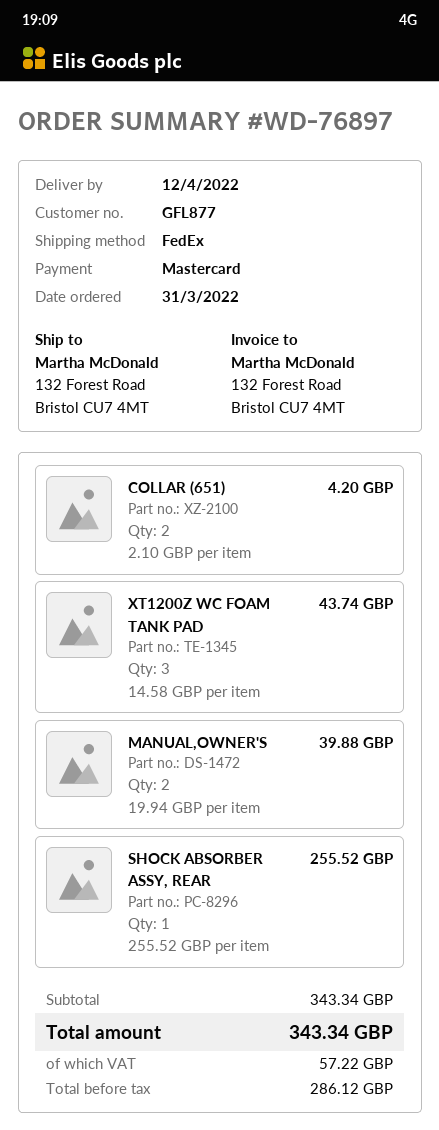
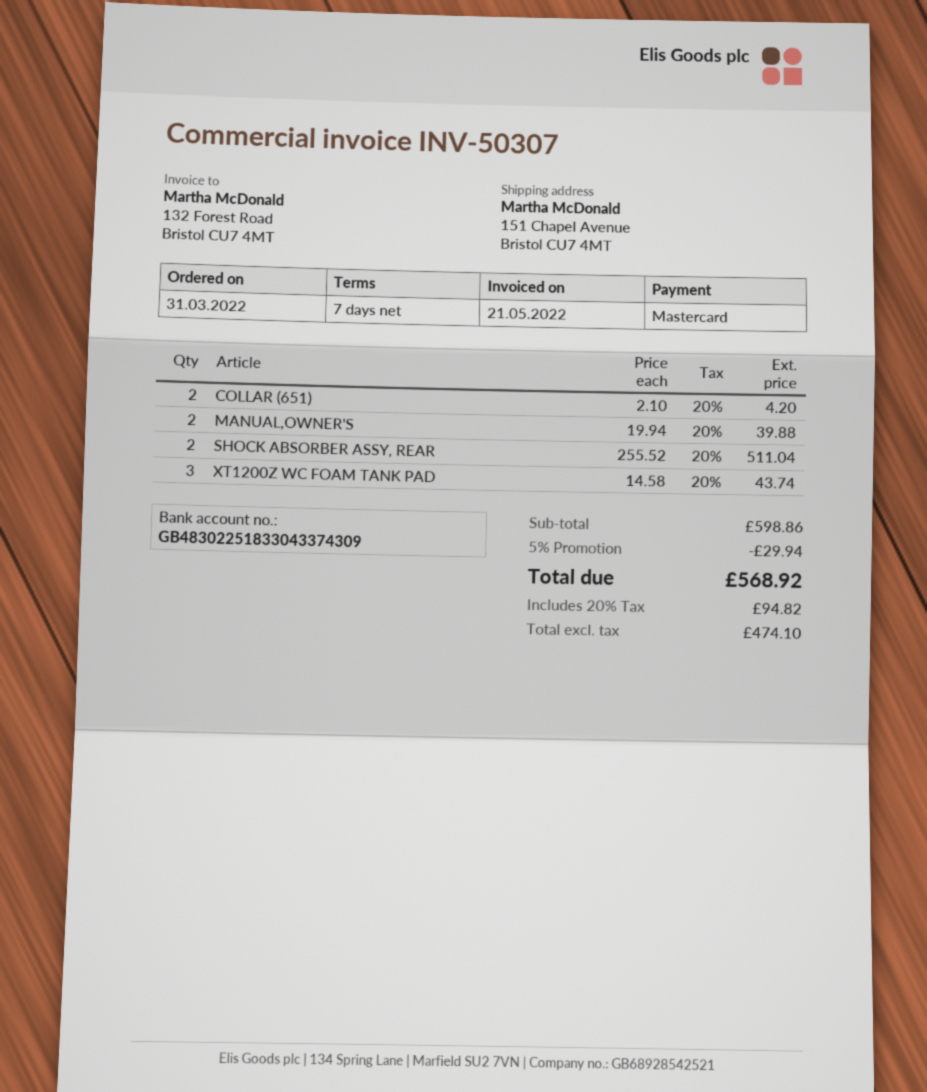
ship to: 132 Forest Road, Bristol CU7 4MT -> 151 Chapel Avenue, Bristol CU7 4MT
SHOCK ABSORBER ASSY, REAR: 1 x 255.52 = 255.52 -> 2 x 255.52 = 511.04
subtotal: 343.34 -> 598.86
discount: none -> 5% = 29.94
net: 286.12 -> 474.10
tax: 57.22 -> 94.82
total: 343.34 -> 568.92

